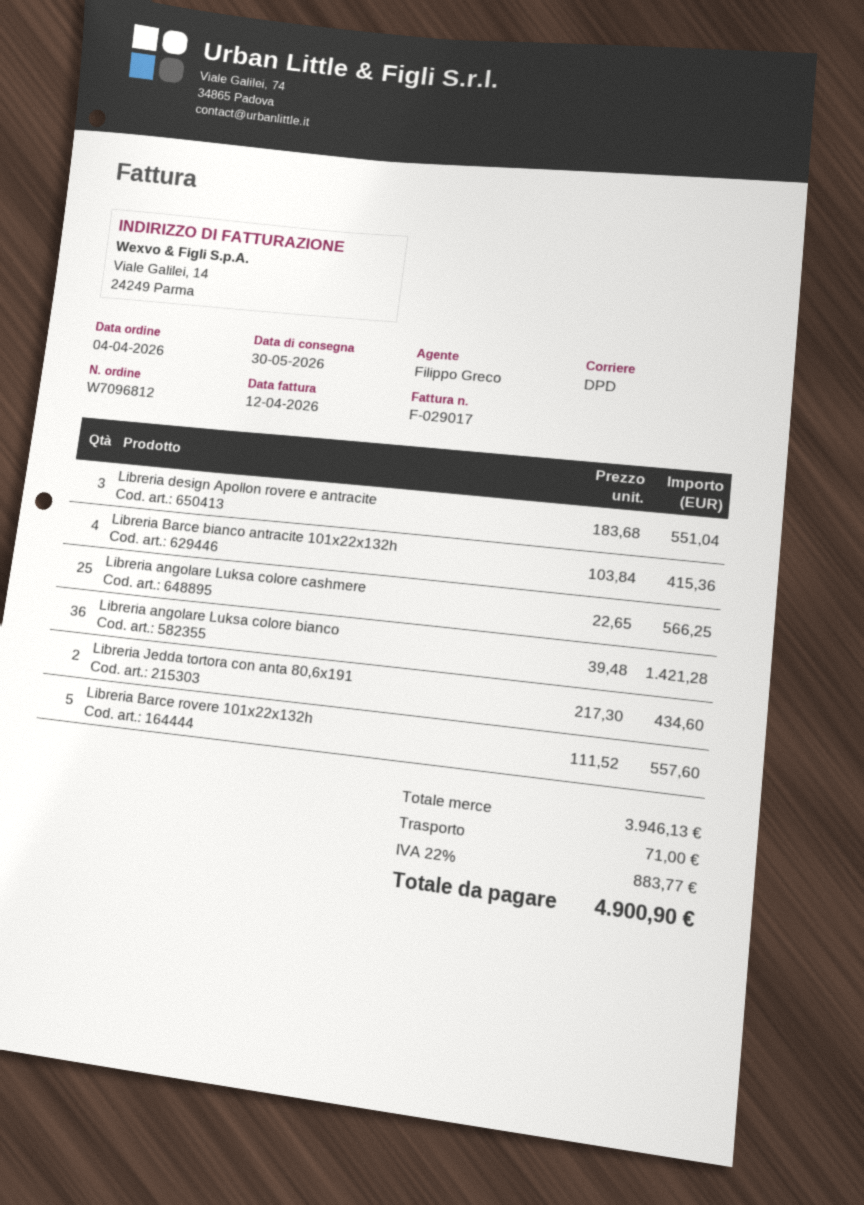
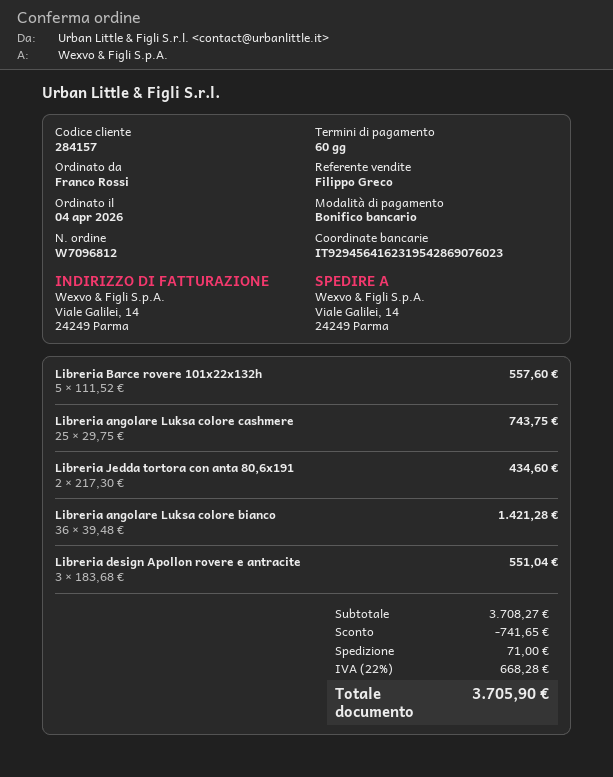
Libreria Barce bianco antracite 101x22x132h: 4 x 103.84 = 415.36 -> none
Libreria angolare Luksa colore cashmere: 25 x 22.65 = 566.25 -> 25 x 29.75 = 743.75
subtotal: 3946.13 -> 3708.27
discount: none -> 741.65
tax: 22% = 883.77 -> 22% = 668.28
total: 4900.90 -> 3705.90

